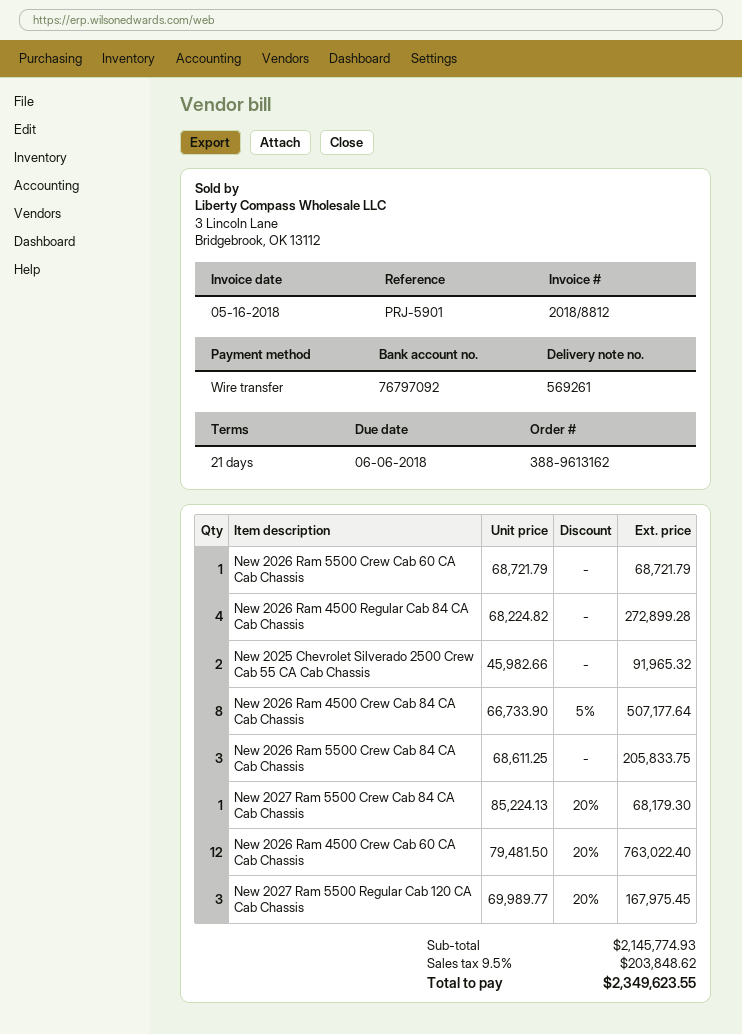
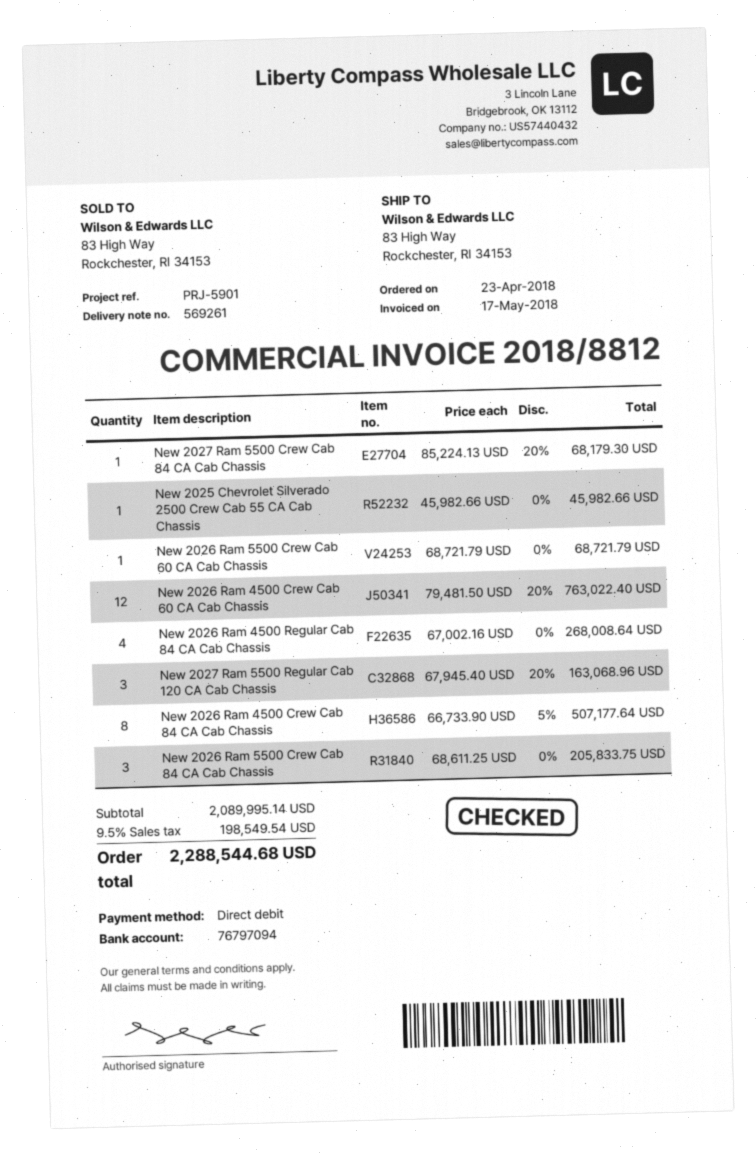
invoice date: 2018-05-16 -> 2018-05-17
payment method: bank transfer -> direct debit
bank account: 76797092 -> 76797094
New 2026 Ram 4500 Regular Cab 84 CA Cab Chassis: 4 x 68224.82 = 272899.28 -> 4 x 67002.16 = 268008.64
New 2025 Chevrolet Silverado 2500 Crew Cab 55 CA Cab Chassis: 2 x 45982.66 = 91965.32 -> 1 x 45982.66 = 45982.66
New 2027 Ram 5500 Regular Cab 120 CA Cab Chassis: 3 x 69989.77 - 20% = 167975.45 -> 3 x 67945.40 - 20% = 163068.96
subtotal: 2145774.93 -> 2089995.14
tax: 9.5% = 203848.62 -> 9.5% = 198549.54
total: 2349623.55 -> 2288544.68

